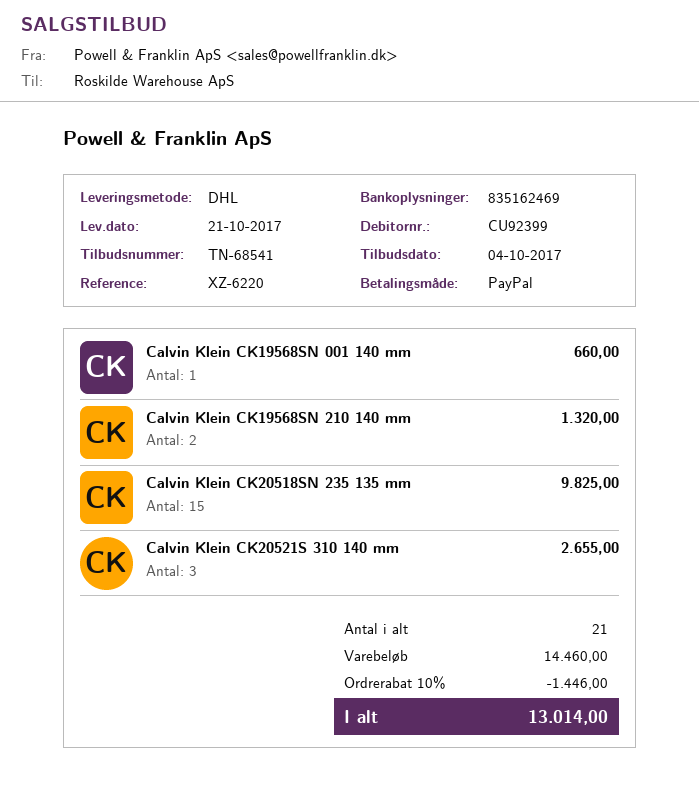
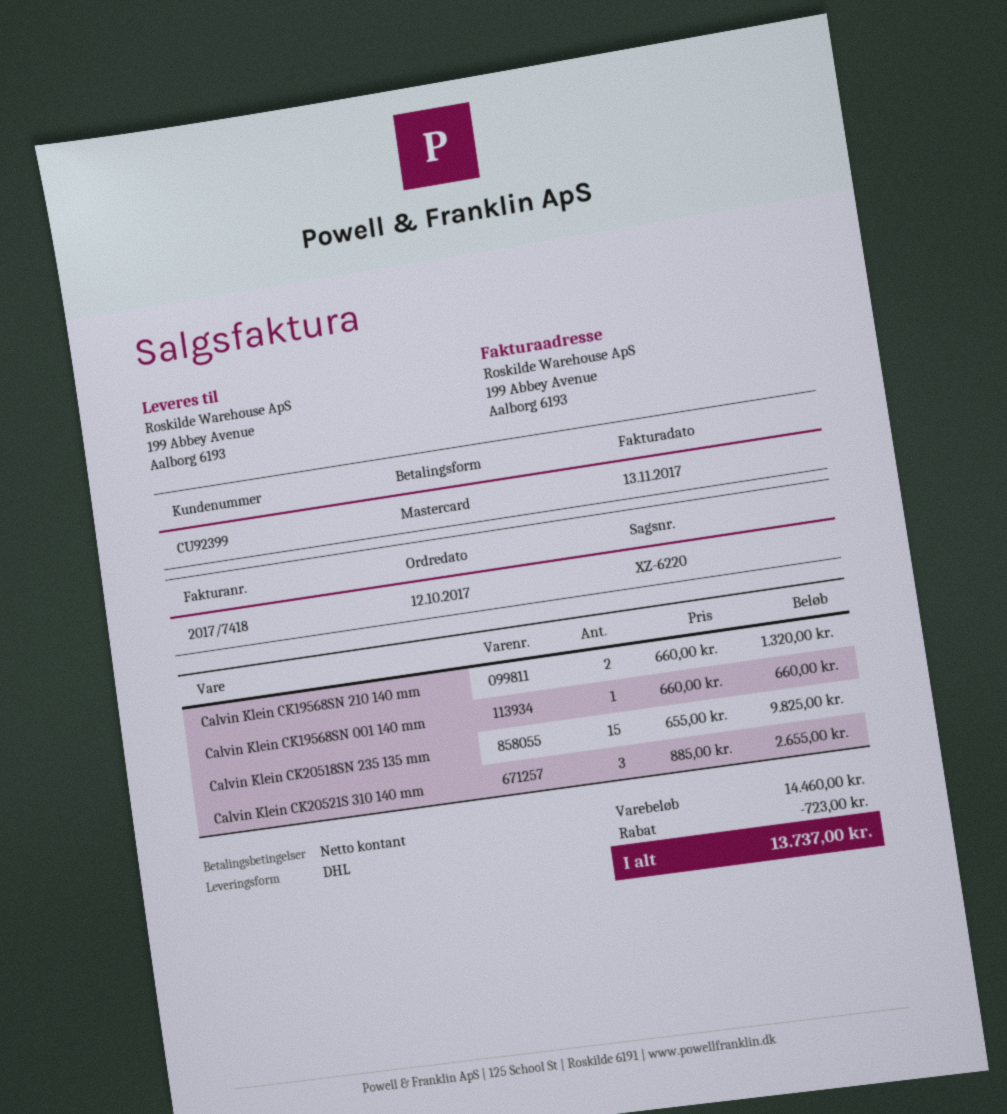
payment method: PayPal -> Mastercard
discount: 1446.00 -> 723.00
total: 13014.00 -> 13737.00

